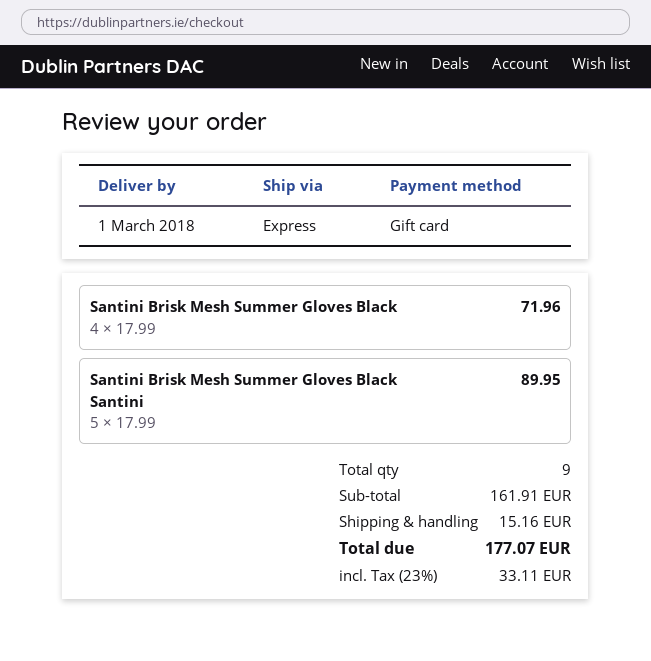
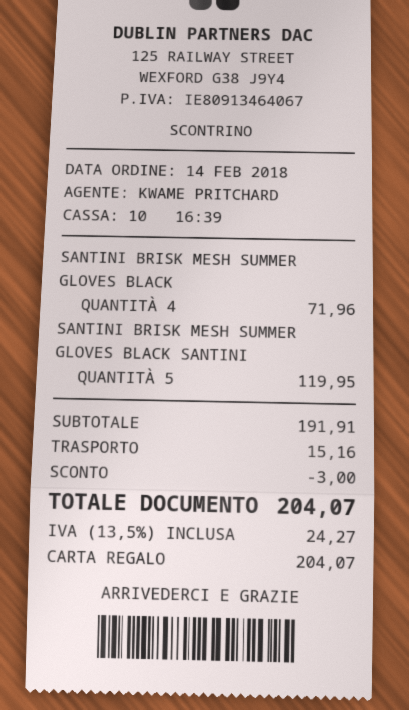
Santini Brisk Mesh Summer Gloves Black Santini: 5 for 89.95 -> 5 for 119.95
subtotal: 161.91 -> 191.91
discount: none -> 3.00
tax: 23% = 33.11 -> 13.5% = 24.27
total: 177.07 -> 204.07

